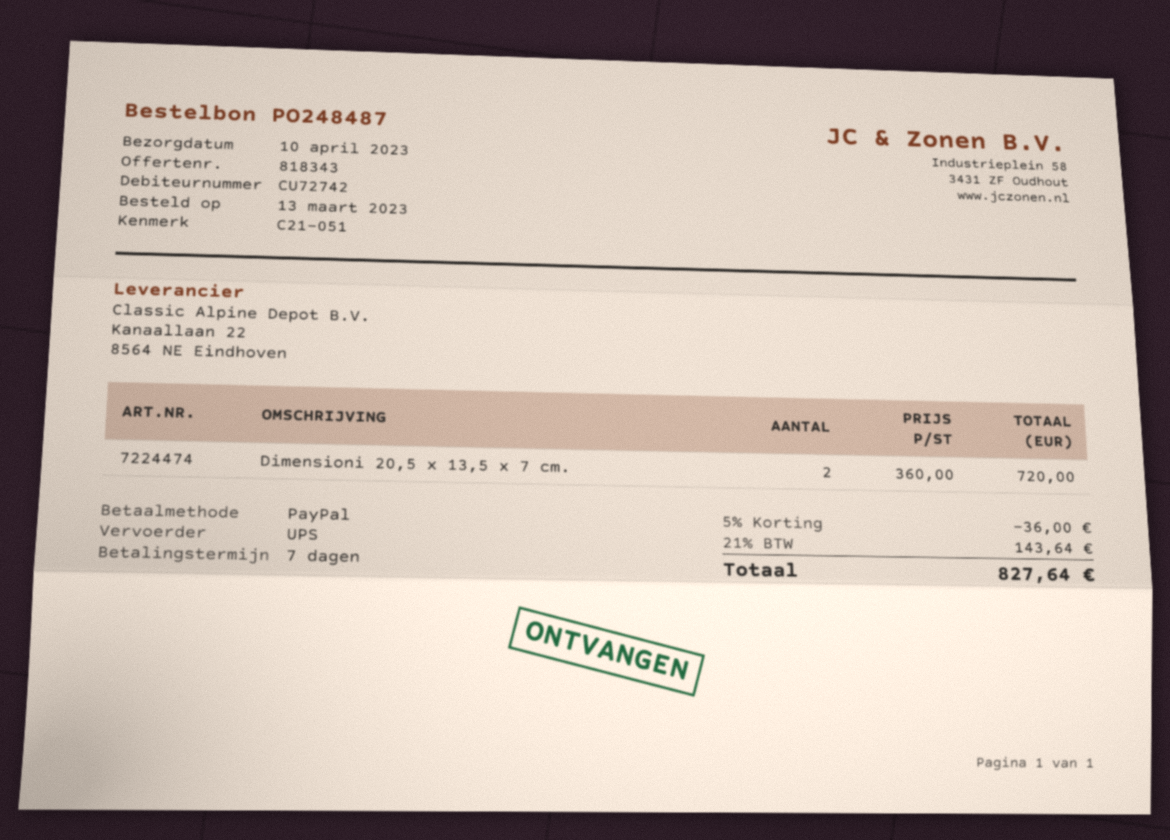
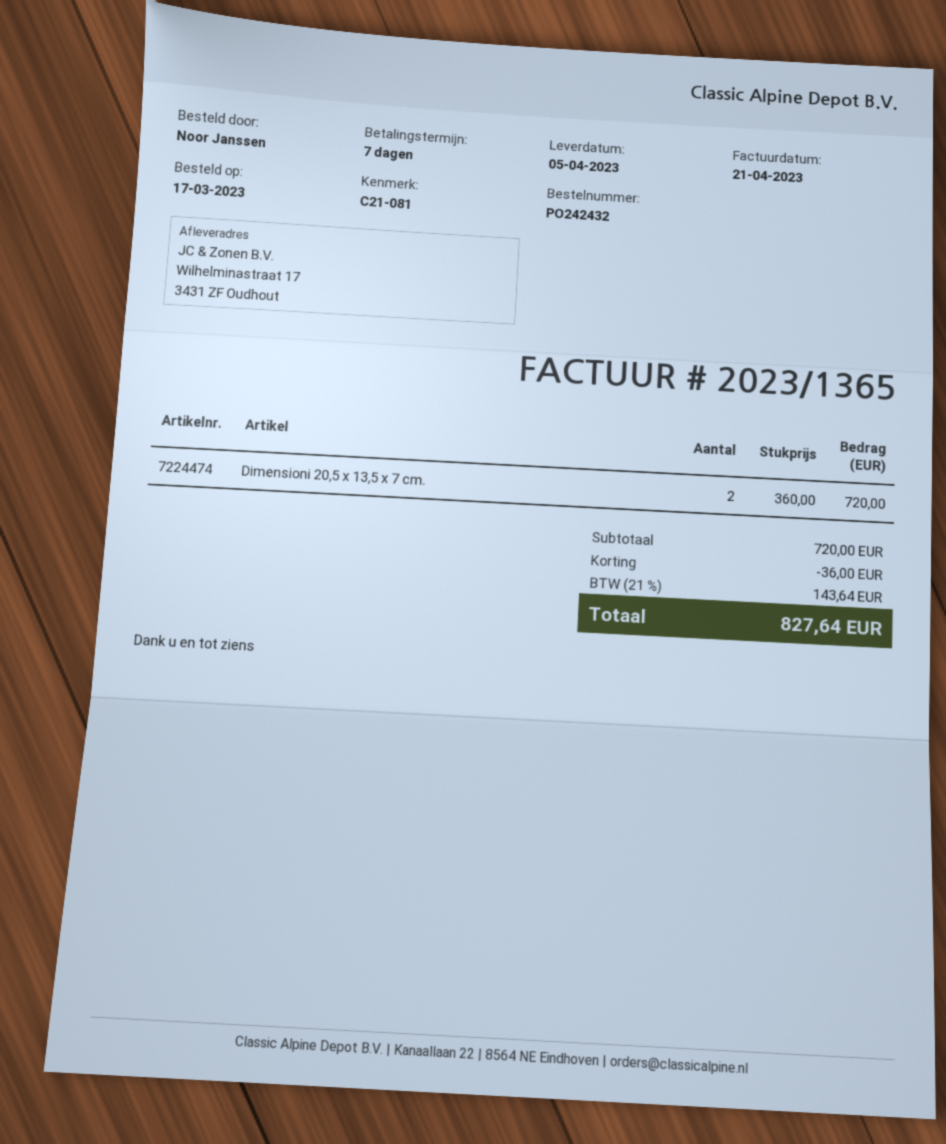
order number: PO248487 -> PO242432
order date: 2023-03-13 -> 2023-03-17
delivery date: 2023-04-10 -> 2023-04-05
reference: C21-051 -> C21-081

